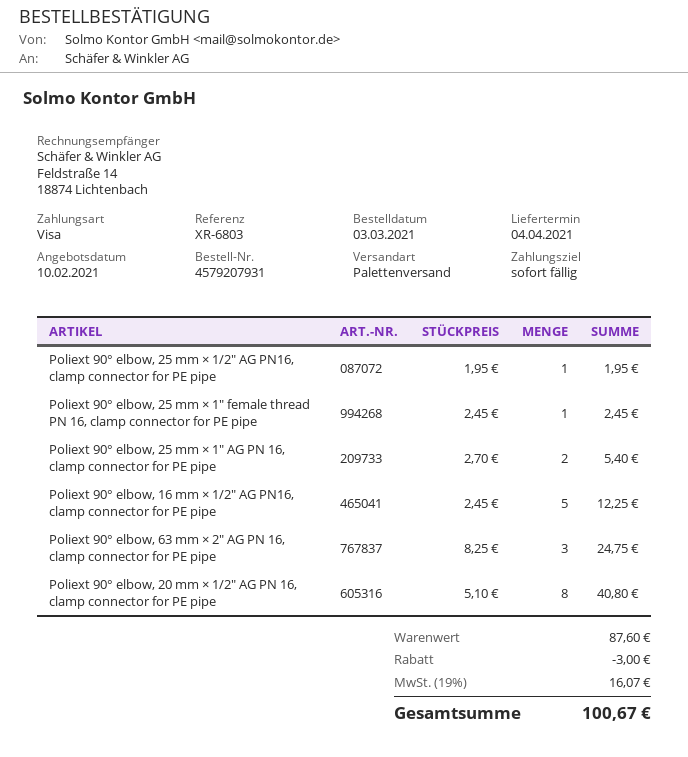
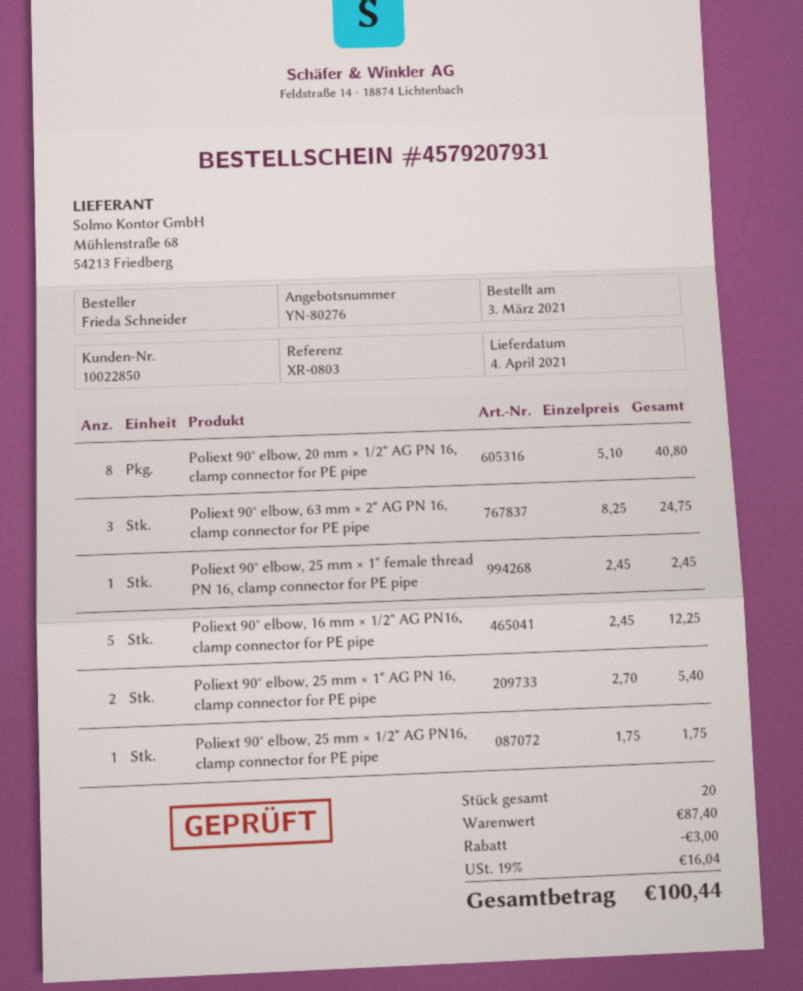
reference: XR-6803 -> XR-0803
Poliext 90° elbow, 25 mm × 1/2" AG PN16, clamp connector for PE pipe: 1 x 1.95 = 1.95 -> 1 x 1.75 = 1.75
subtotal: 87.60 -> 87.40
tax: 19% = 16.07 -> 19% = 16.04
total: 100.67 -> 100.44

